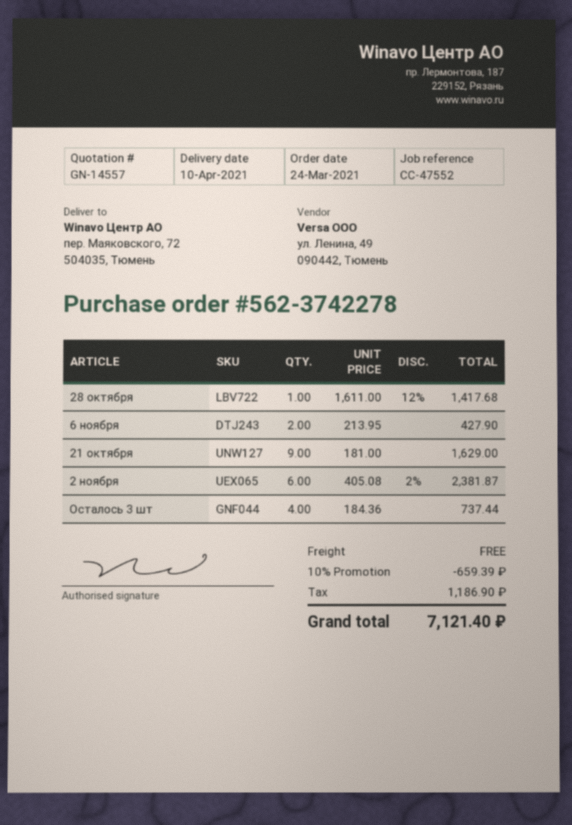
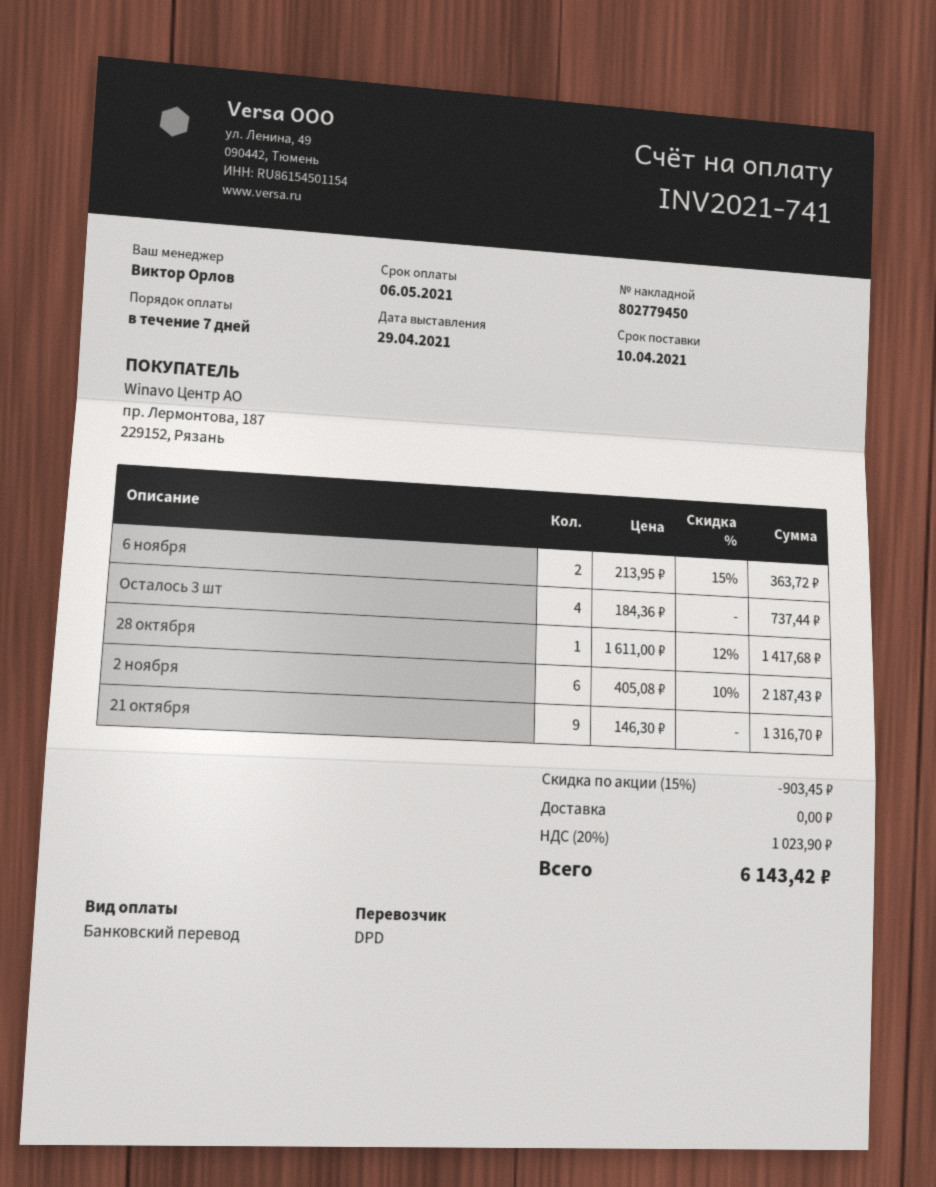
6 ноября: 2 x 213.95 = 427.90 -> 2 x 213.95 - 15% = 363.72
21 октября: 9 x 181.00 = 1629.00 -> 9 x 146.30 = 1316.70
2 ноября: 6 x 405.08 - 2% = 2381.87 -> 6 x 405.08 - 10% = 2187.43
discount: 10% = 659.39 -> 15% = 903.45
tax: 1186.90 -> 1023.90
total: 7121.40 -> 6143.42

